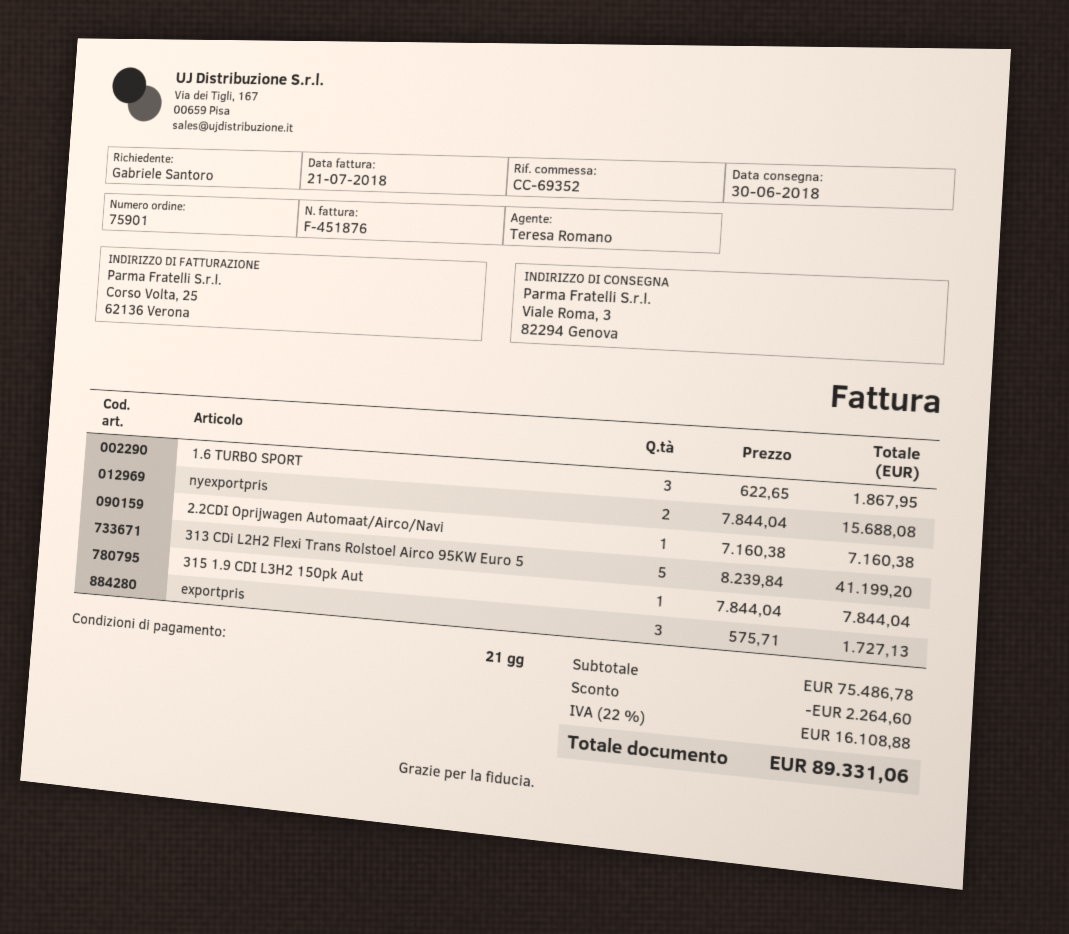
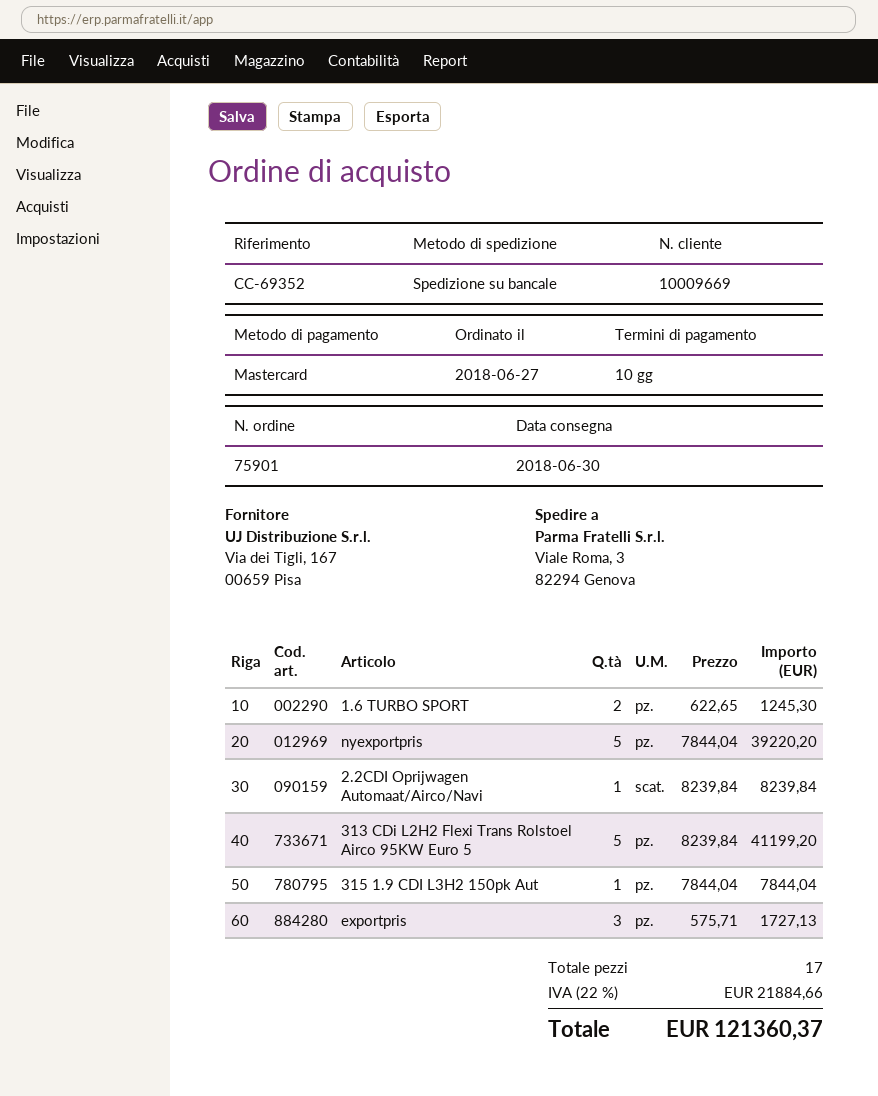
payment terms: 21 days -> 10 days
1.6 TURBO SPORT: 3 x 622.65 = 1867.95 -> 2 x 622.65 = 1245.30
nyexportpris: 2 x 7844.04 = 15688.08 -> 5 x 7844.04 = 39220.20
2.2CDI Oprijwagen Automaat/Airco/Navi: 1 x 7160.38 = 7160.38 -> 1 x 8239.84 = 8239.84
discount: 2264.60 -> none
tax: 22% = 16108.88 -> 22% = 21884.66
total: 89331.06 -> 121360.37

